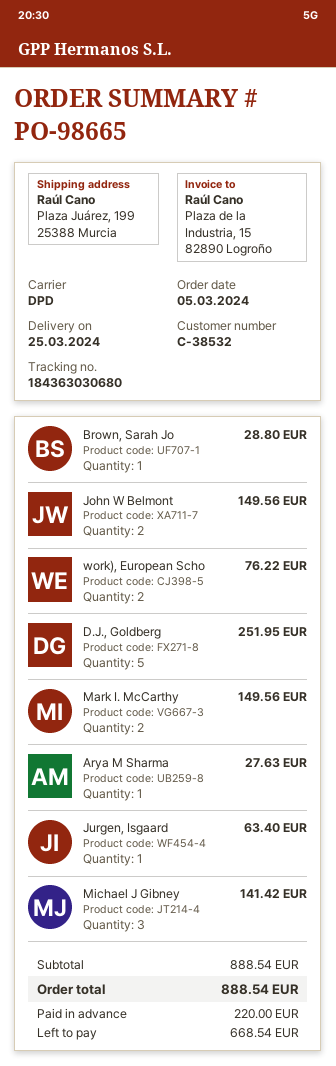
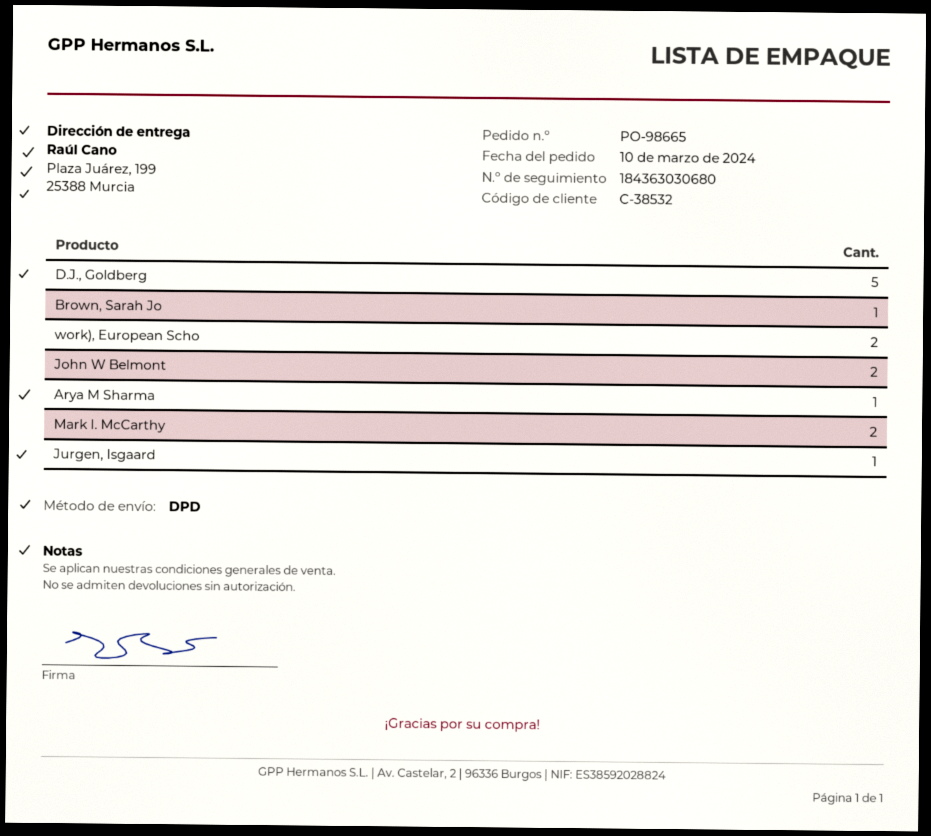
order date: 2024-03-05 -> 2024-03-10
Michael J Gibney: 3 -> none

